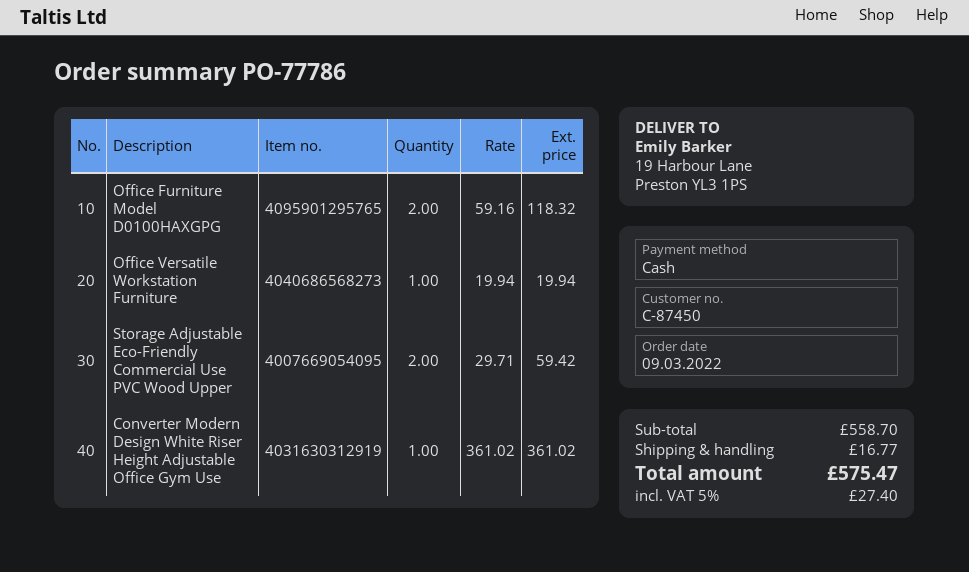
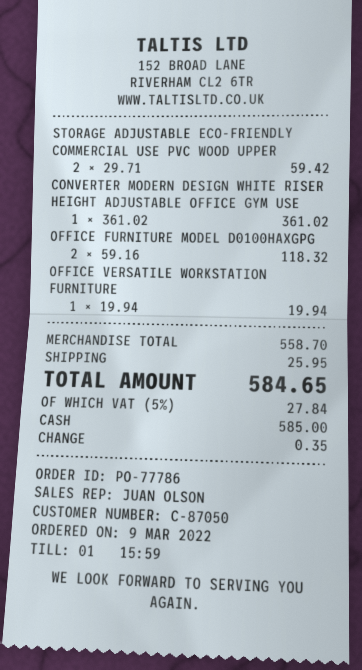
customer number: C-87450 -> C-87050
shipping: 16.77 -> 25.95
tax: 5% = 27.40 -> 5% = 27.84
total: 575.47 -> 584.65

